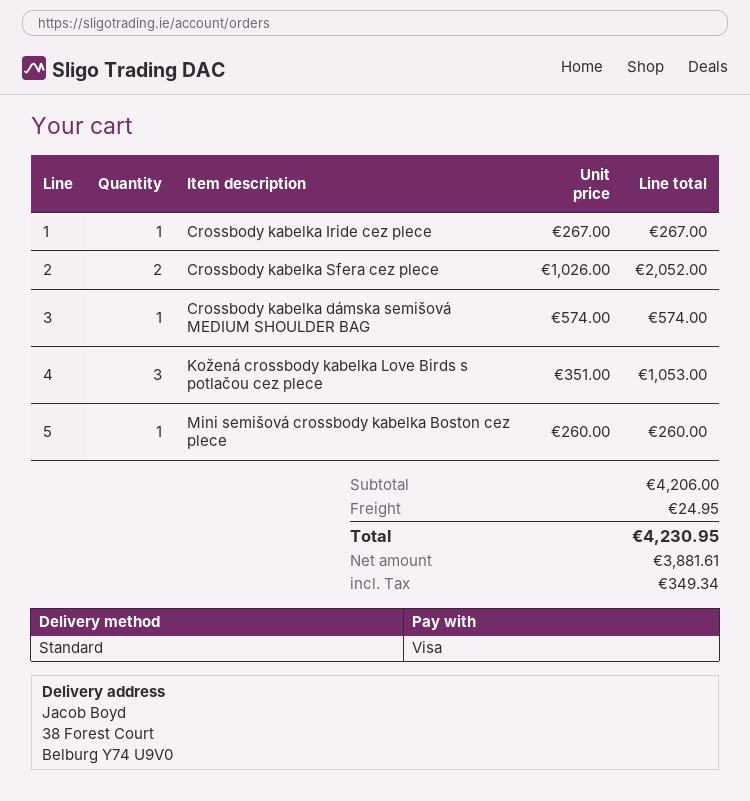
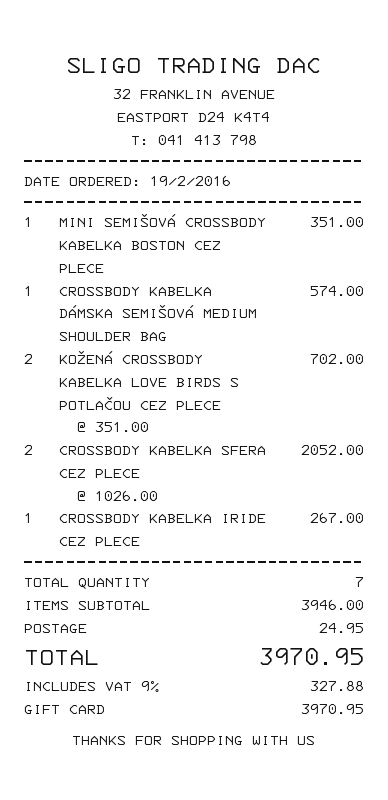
payment method: Visa -> gift card
Kožená crossbody kabelka Love Birds s potlačou cez plece: 3 x 351.00 = 1053.00 -> 2 x 351.00 = 702.00
Mini semišová crossbody kabelka Boston cez plece: 1 x 260.00 = 260.00 -> 1 x 351.00 = 351.00
subtotal: 4206.00 -> 3946.00
tax: 349.34 -> 327.88
total: 4230.95 -> 3970.95

